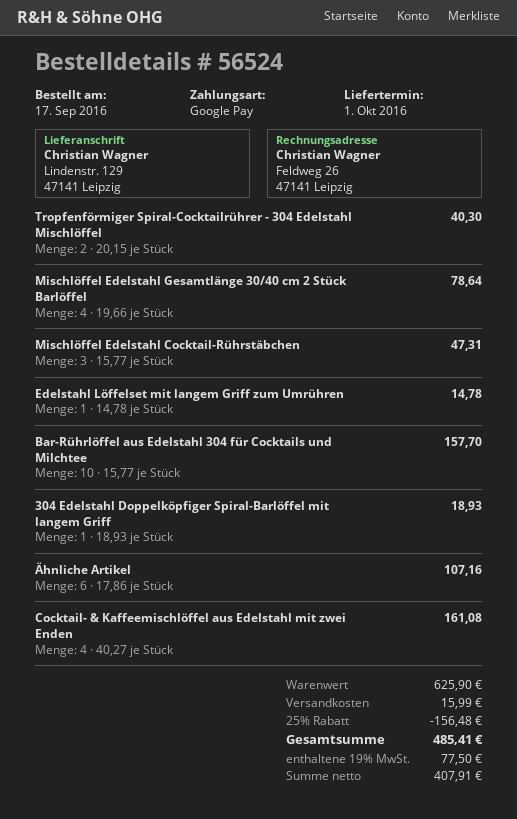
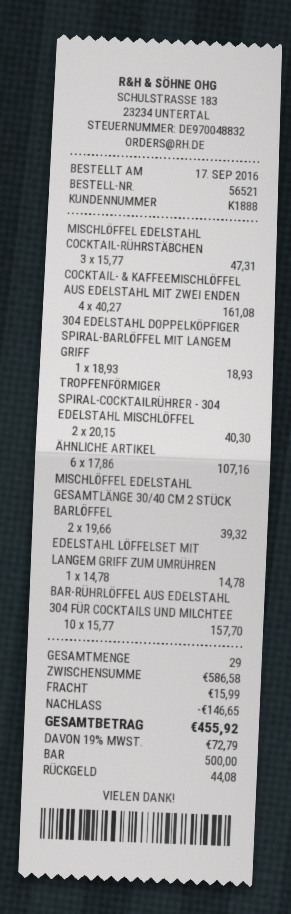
order number: 56524 -> 56521
payment method: Google Pay -> cash
Mischlöffel Edelstahl Gesamtlänge 30/40 cm 2 Stück Barlöffel: 4 x 19.66 = 78.64 -> 2 x 19.66 = 39.32
subtotal: 625.90 -> 586.58
discount: 156.48 -> 146.65
tax: 19% = 77.50 -> 19% = 72.79
total: 485.41 -> 455.92

